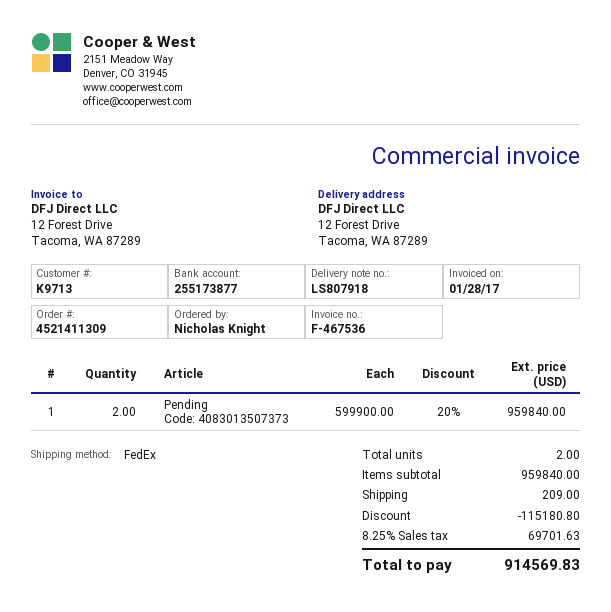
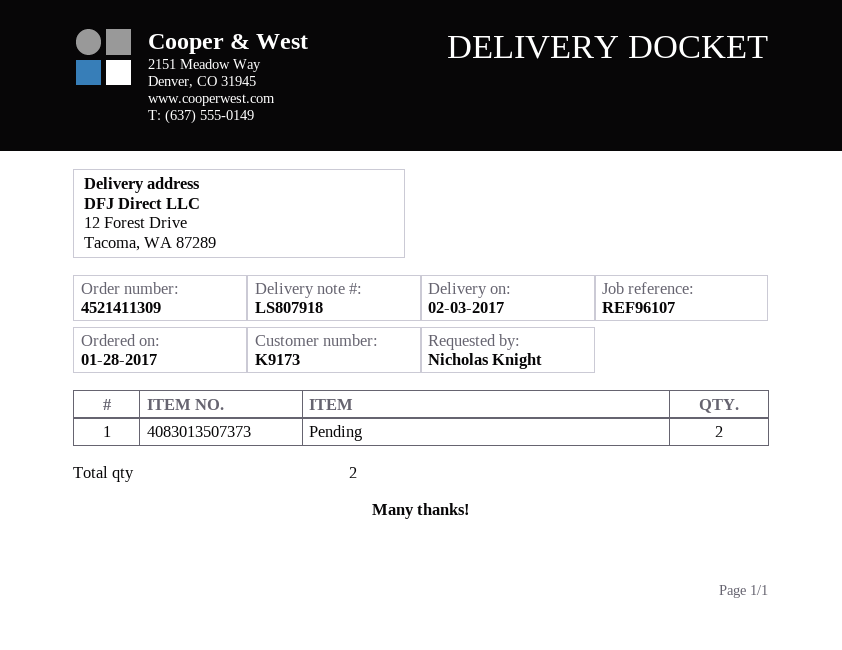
customer number: K9713 -> K9173

